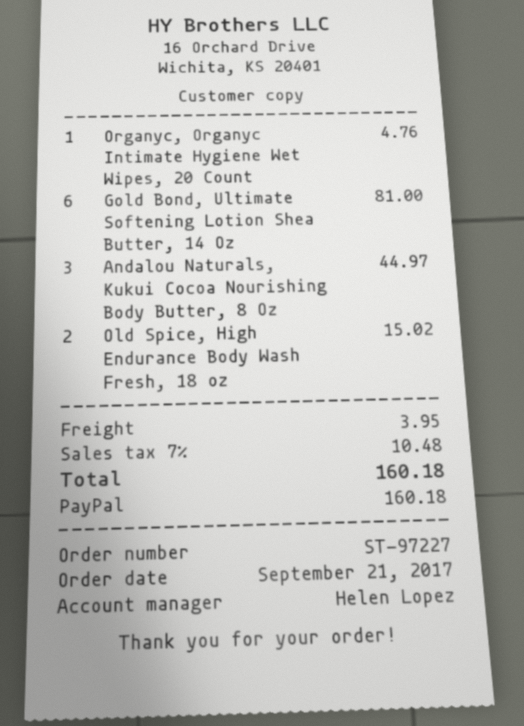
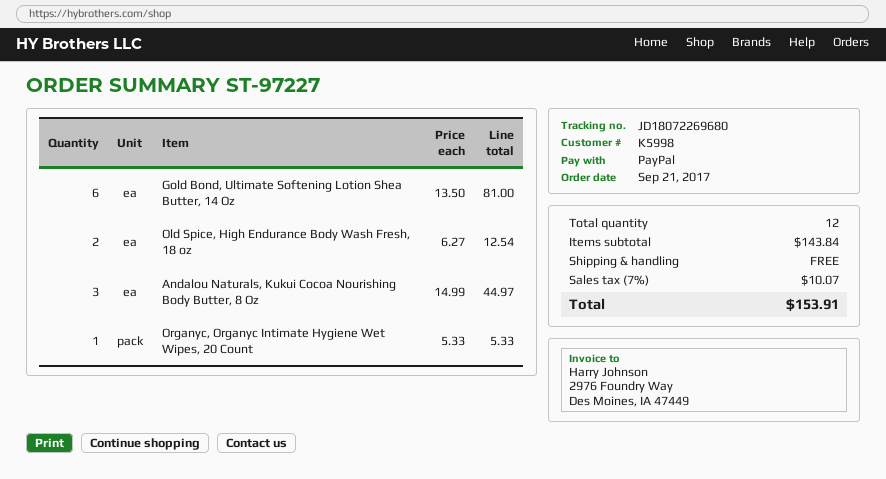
Organyc, Organyc Intimate Hygiene Wet Wipes, 20 Count: 1 for 4.76 -> 1 for 5.33
Old Spice, High Endurance Body Wash Fresh, 18 oz: 2 for 15.02 -> 2 for 12.54
shipping: 3.95 -> 0.00
tax: 7% = 10.48 -> 7% = 10.07
total: 160.18 -> 153.91

